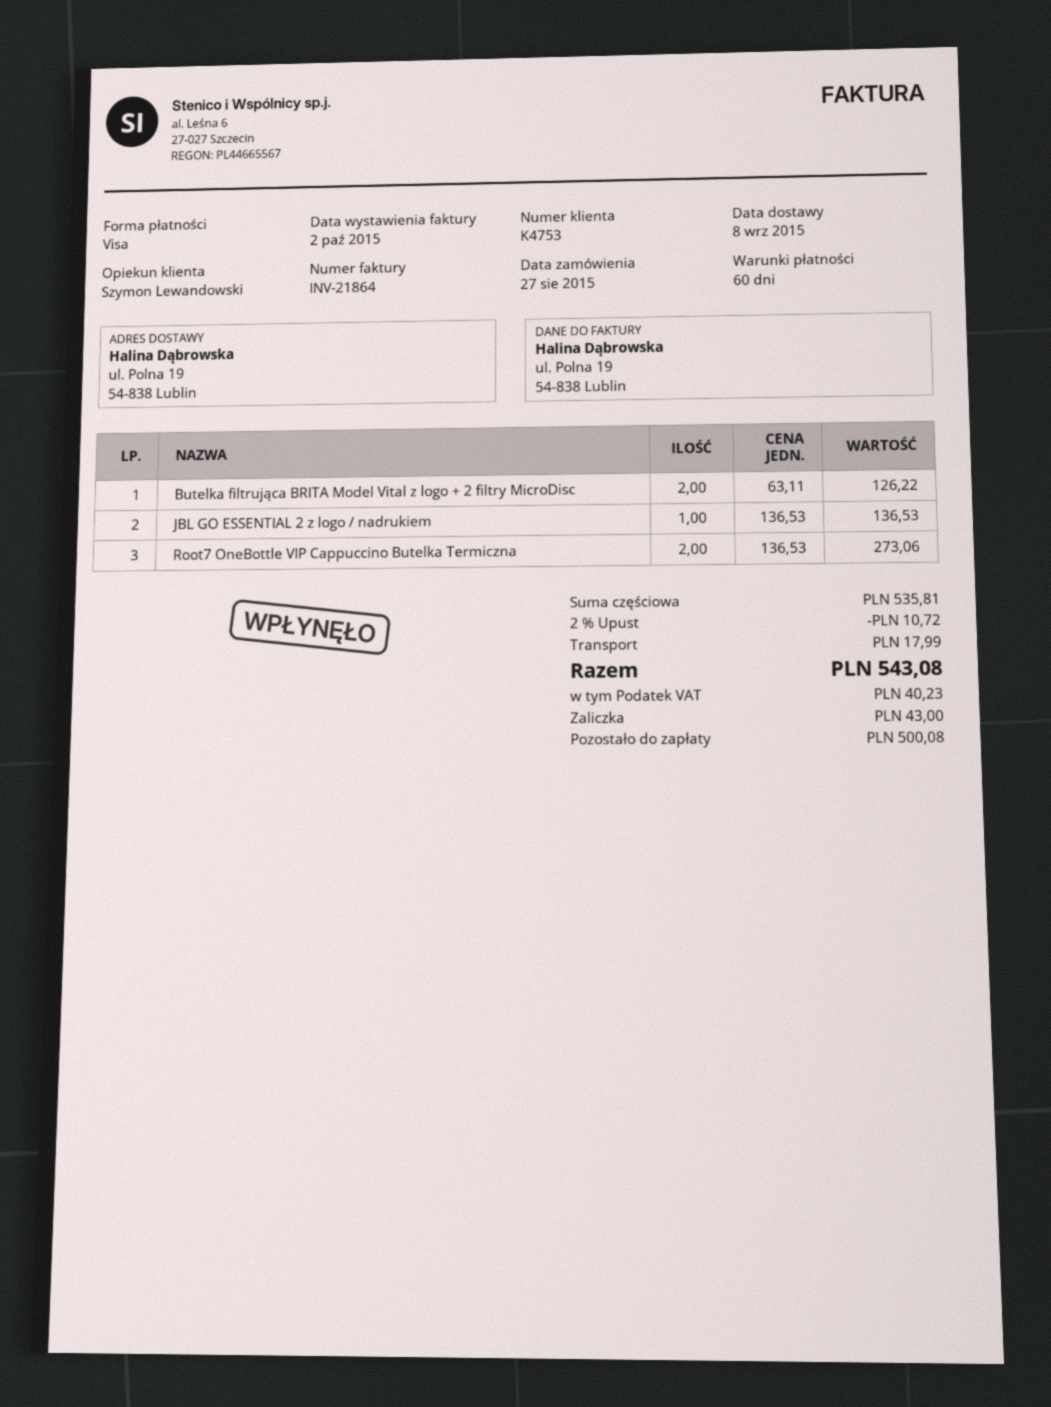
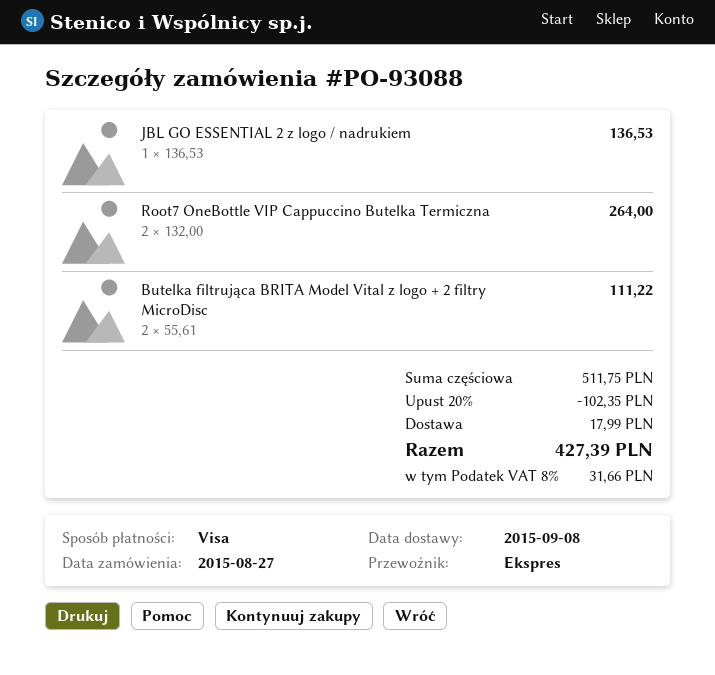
Butelka filtrująca BRITA Model Vital z logo + 2 filtry MicroDisc: 2 x 63.11 = 126.22 -> 2 x 55.61 = 111.22
Root7 OneBottle VIP Cappuccino Butelka Termiczna: 2 x 136.53 = 273.06 -> 2 x 132.00 = 264.00
subtotal: 535.81 -> 511.75
discount: 2% = 10.72 -> 20% = 102.35
tax: 40.23 -> 31.66
total: 543.08 -> 427.39

